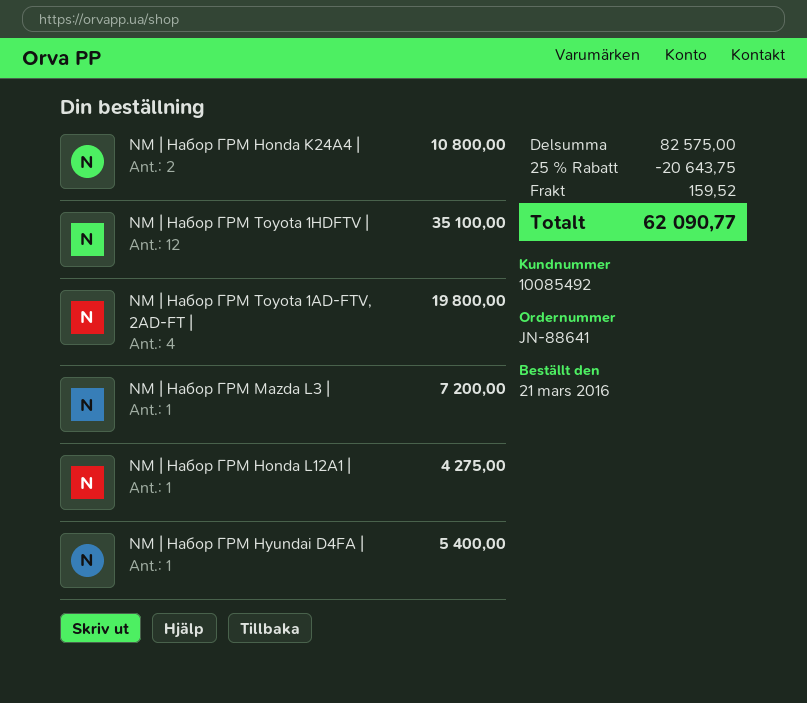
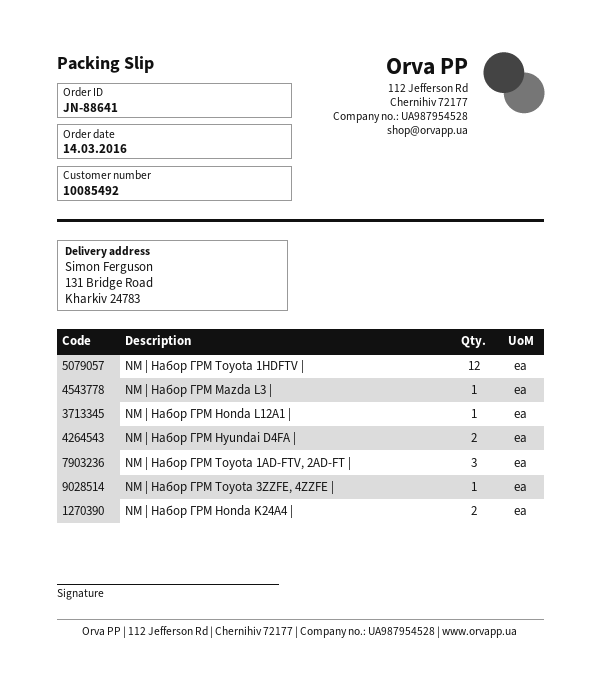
order date: 2016-03-21 -> 2016-03-14
NM | Набор ГРМ Toyota 1AD-FTV, 2AD-FT |: 4 -> 3
NM | Набор ГРМ Hyundai D4FA |: 1 -> 2
NM | Набор ГРМ Toyota 3ZZFE, 4ZZFE |: none -> 1

